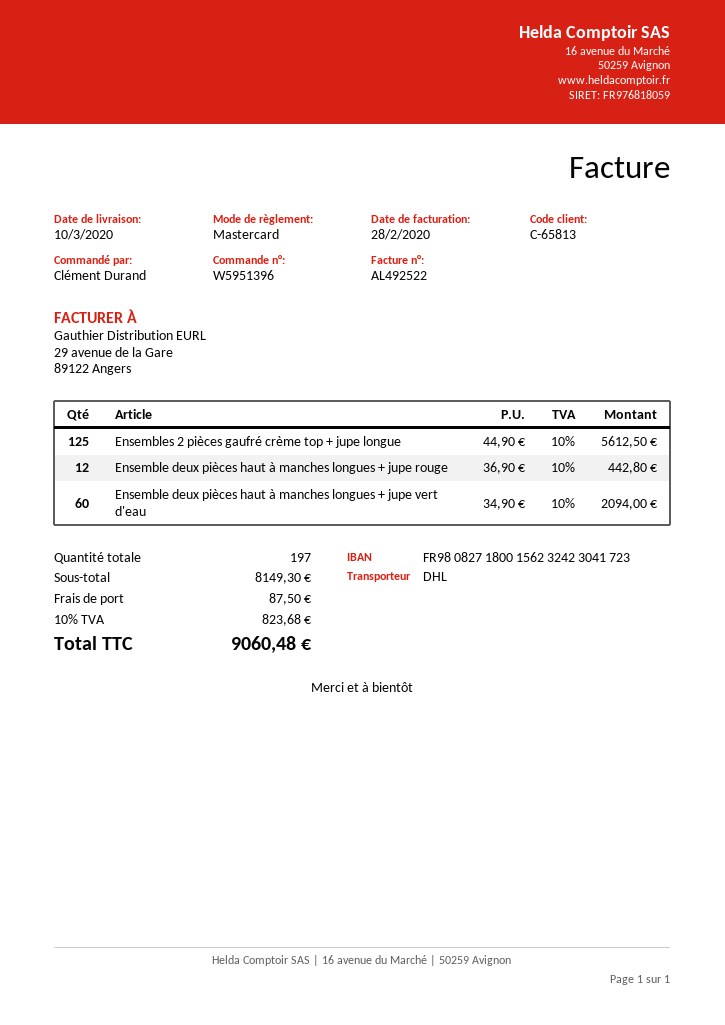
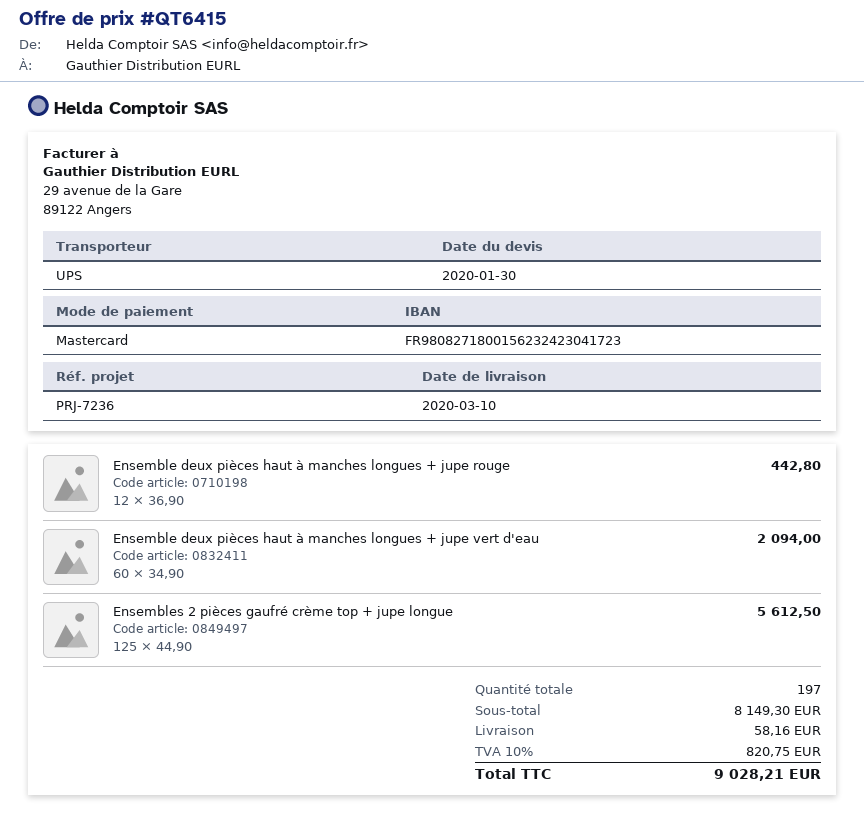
shipping method: DHL -> UPS
shipping: 87.50 -> 58.16
tax: 10% = 823.68 -> 10% = 820.75
total: 9060.48 -> 9028.21

